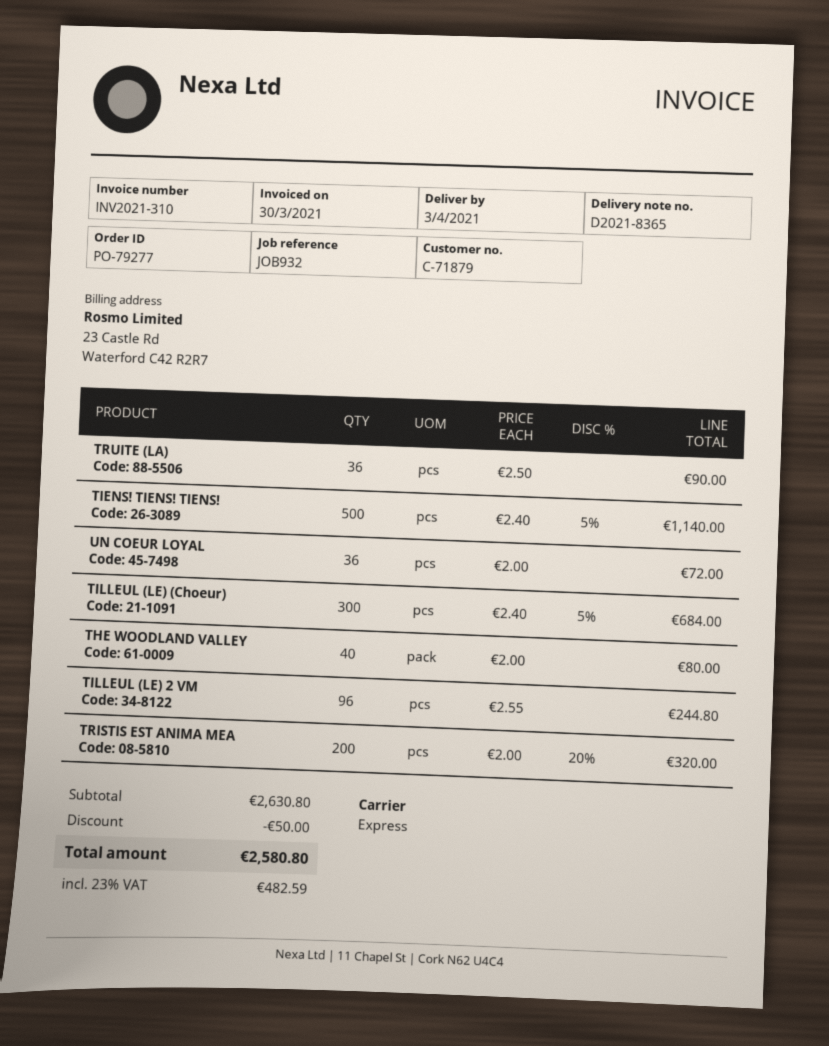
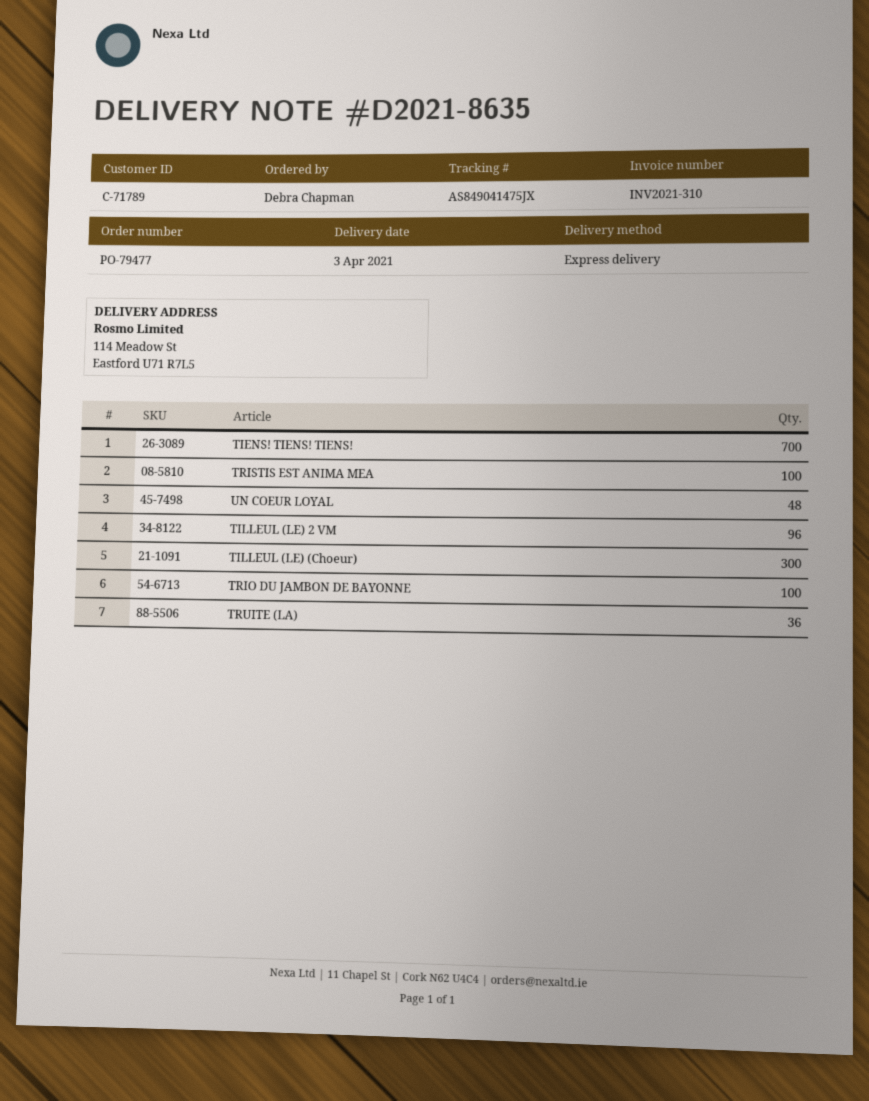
order number: PO-79277 -> PO-79477
delivery note number: D2021-8365 -> D2021-8635
customer number: C-71879 -> C-71789
TIENS! TIENS! TIENS!: 500 -> 700
UN COEUR LOYAL: 36 -> 48
THE WOODLAND VALLEY: 40 -> none
TRISTIS EST ANIMA MEA: 200 -> 100
TRIO DU JAMBON DE BAYONNE: none -> 100

